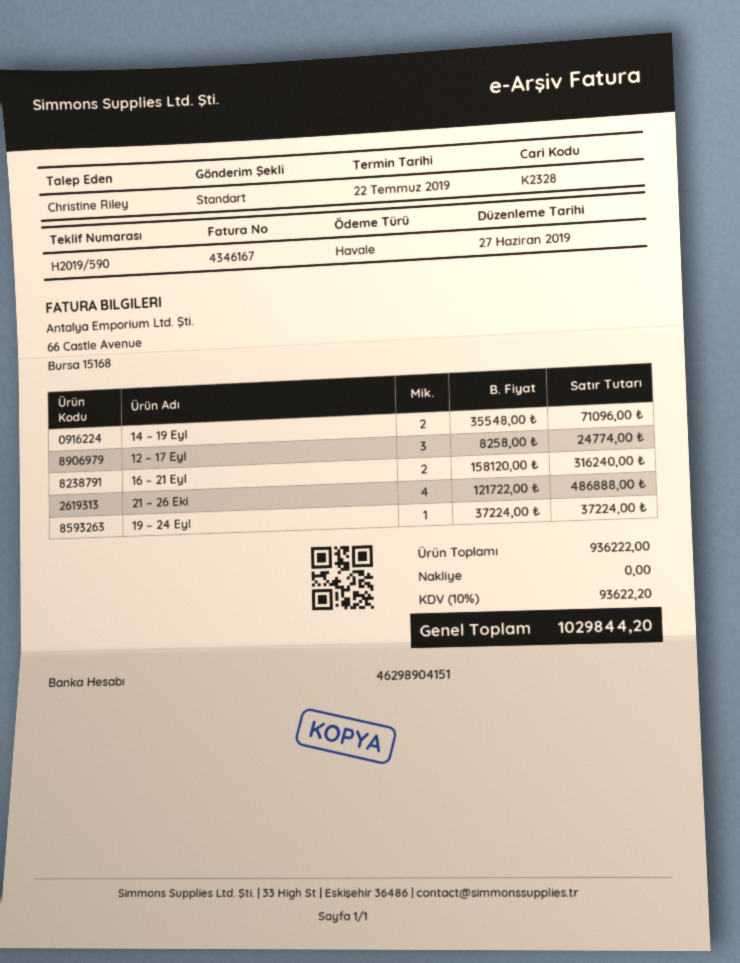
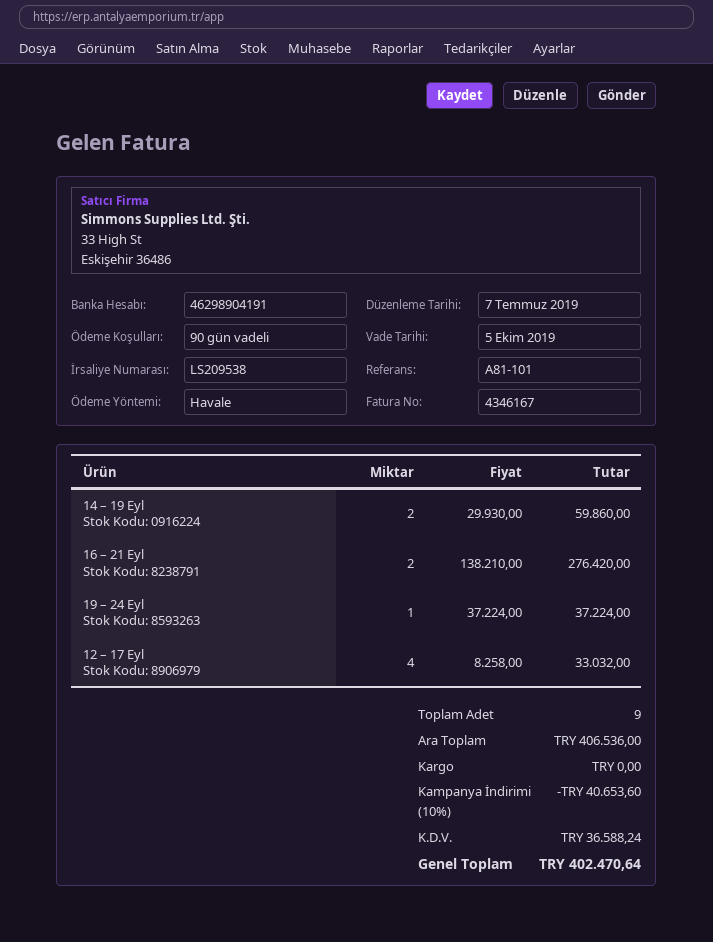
invoice date: 2019-06-27 -> 2019-07-07
bank account: 46298904151 -> 46298904191
14 – 19 Eyl: 2 x 35548.00 = 71096.00 -> 2 x 29930.00 = 59860.00
12 – 17 Eyl: 3 x 8258.00 = 24774.00 -> 4 x 8258.00 = 33032.00
16 – 21 Eyl: 2 x 158120.00 = 316240.00 -> 2 x 138210.00 = 276420.00
21 – 26 Eki: 4 x 121722.00 = 486888.00 -> none
subtotal: 936222.00 -> 406536.00
discount: none -> 10% = 40653.60
tax: 93622.20 -> 36588.24
total: 1029844.20 -> 402470.64

